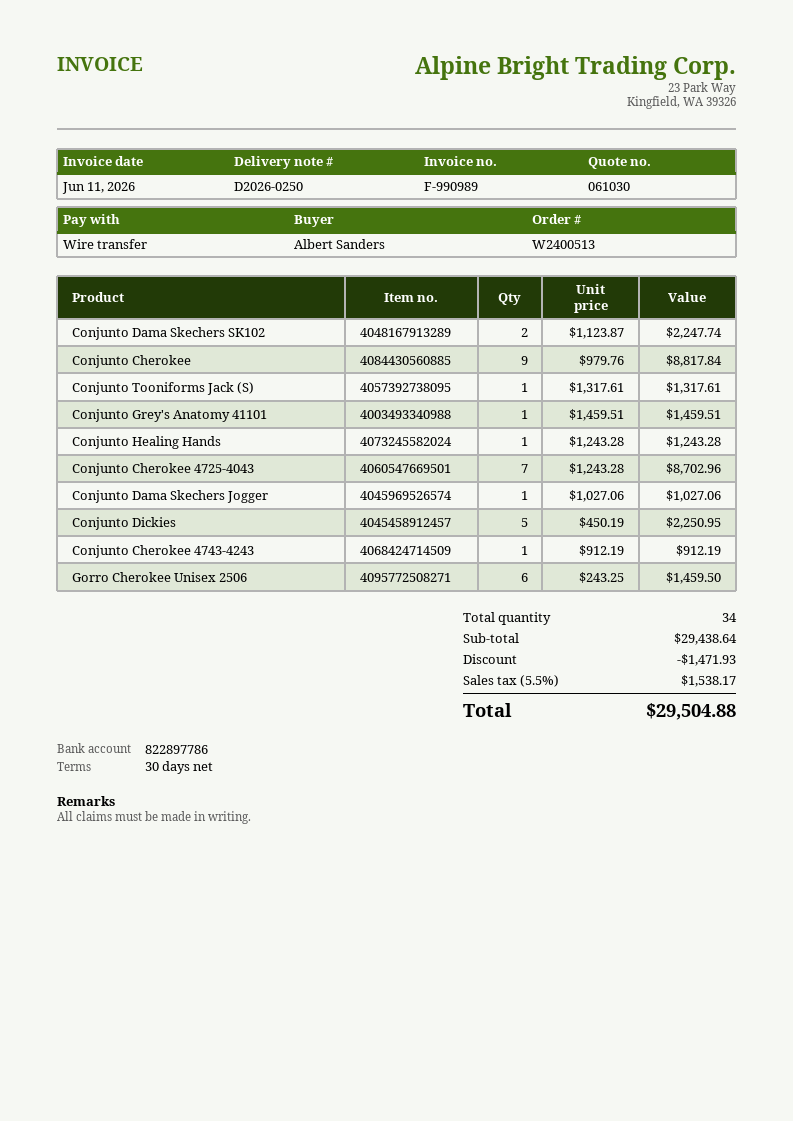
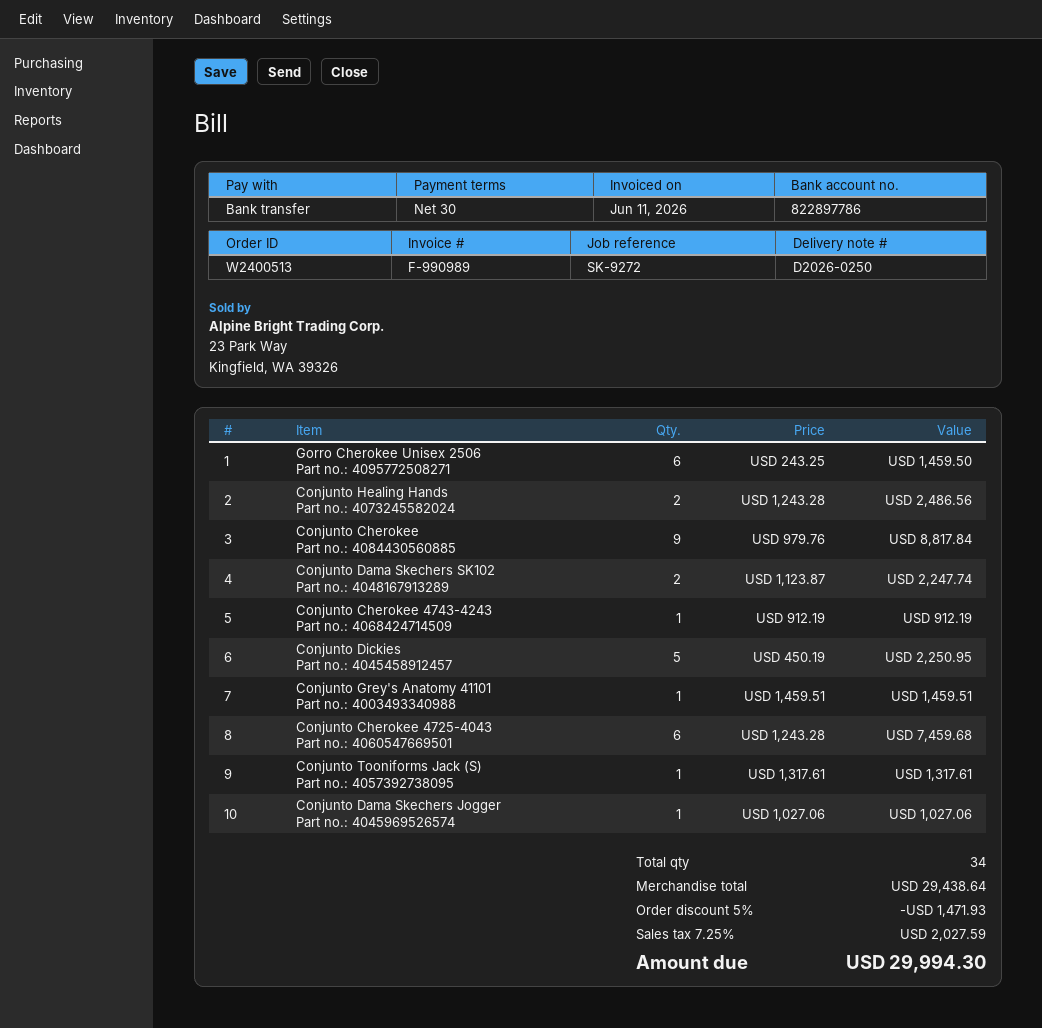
Conjunto Healing Hands: 1 x 1243.28 = 1243.28 -> 2 x 1243.28 = 2486.56
Conjunto Cherokee 4725-4043: 7 x 1243.28 = 8702.96 -> 6 x 1243.28 = 7459.68
tax: 5.5% = 1538.17 -> 7.25% = 2027.59
total: 29504.88 -> 29994.30

